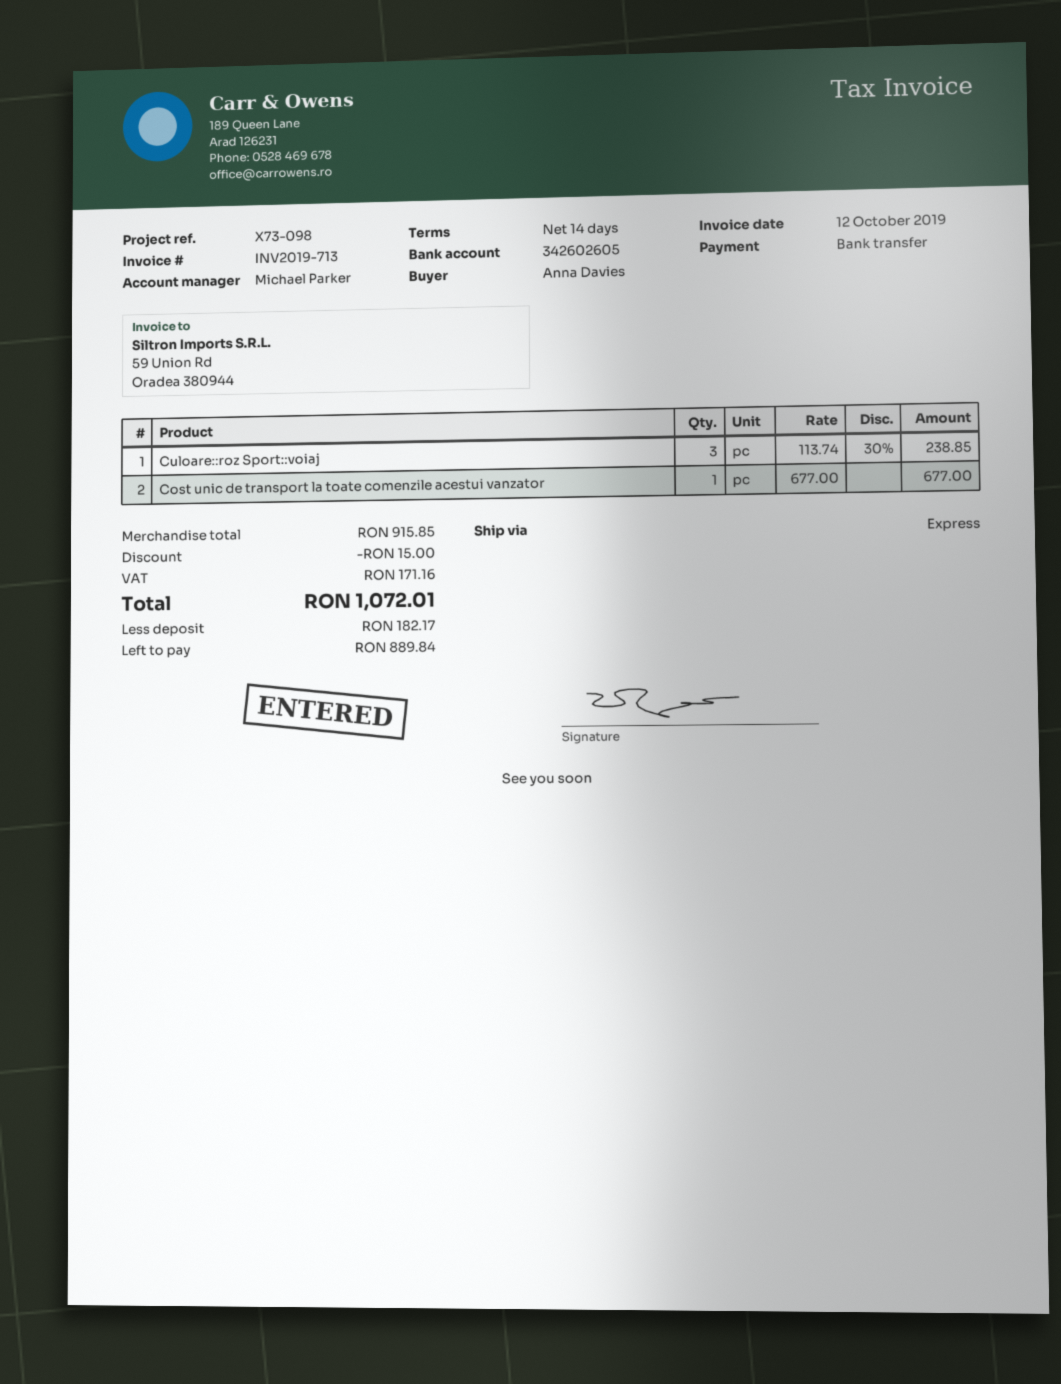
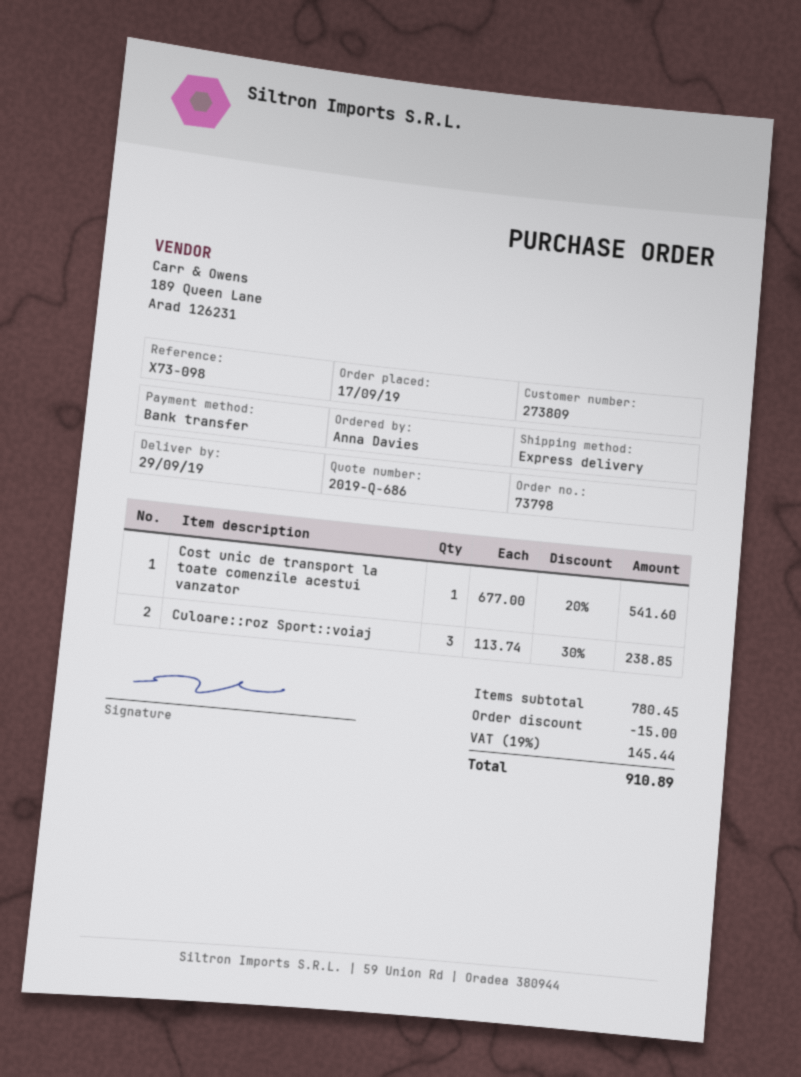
Cost unic de transport la toate comenzile acestui vanzator: 1 x 677.00 = 677.00 -> 1 x 677.00 - 20% = 541.60
subtotal: 915.85 -> 780.45
tax: 171.16 -> 145.44
total: 1072.01 -> 910.89

